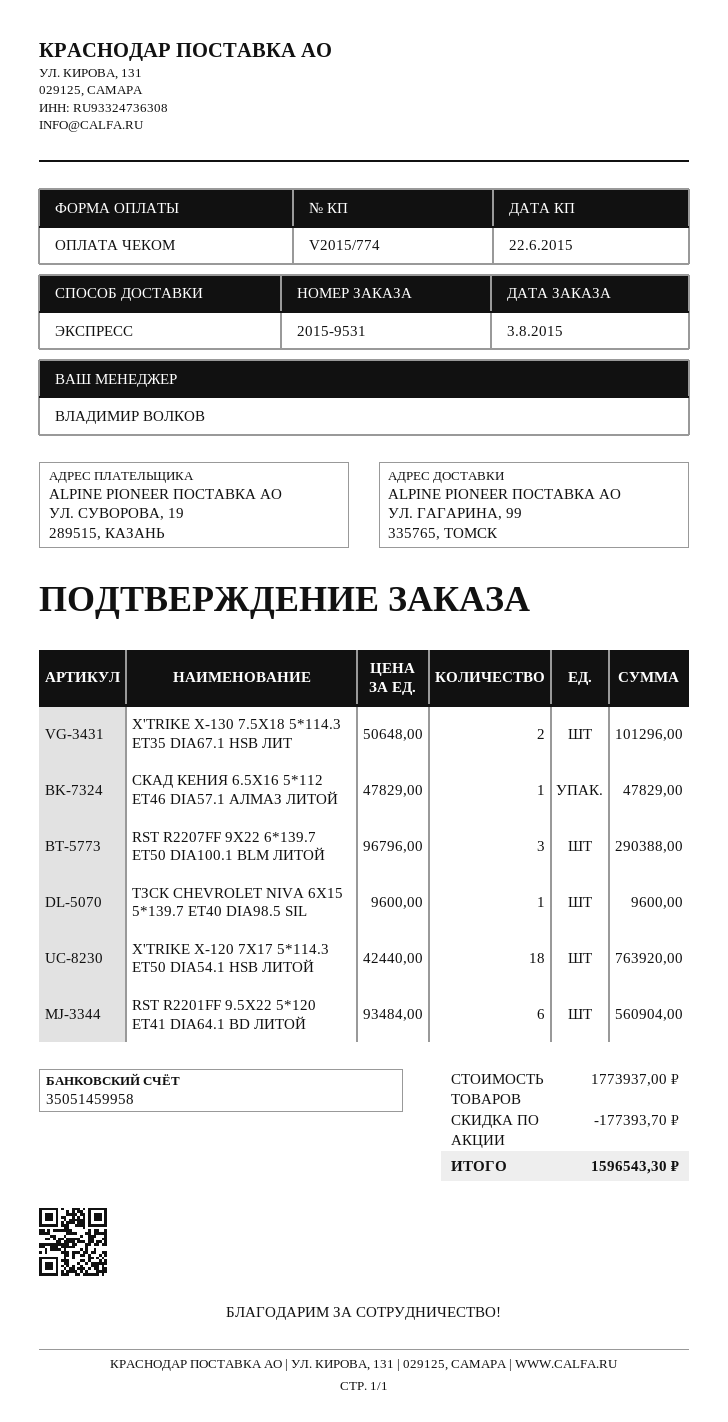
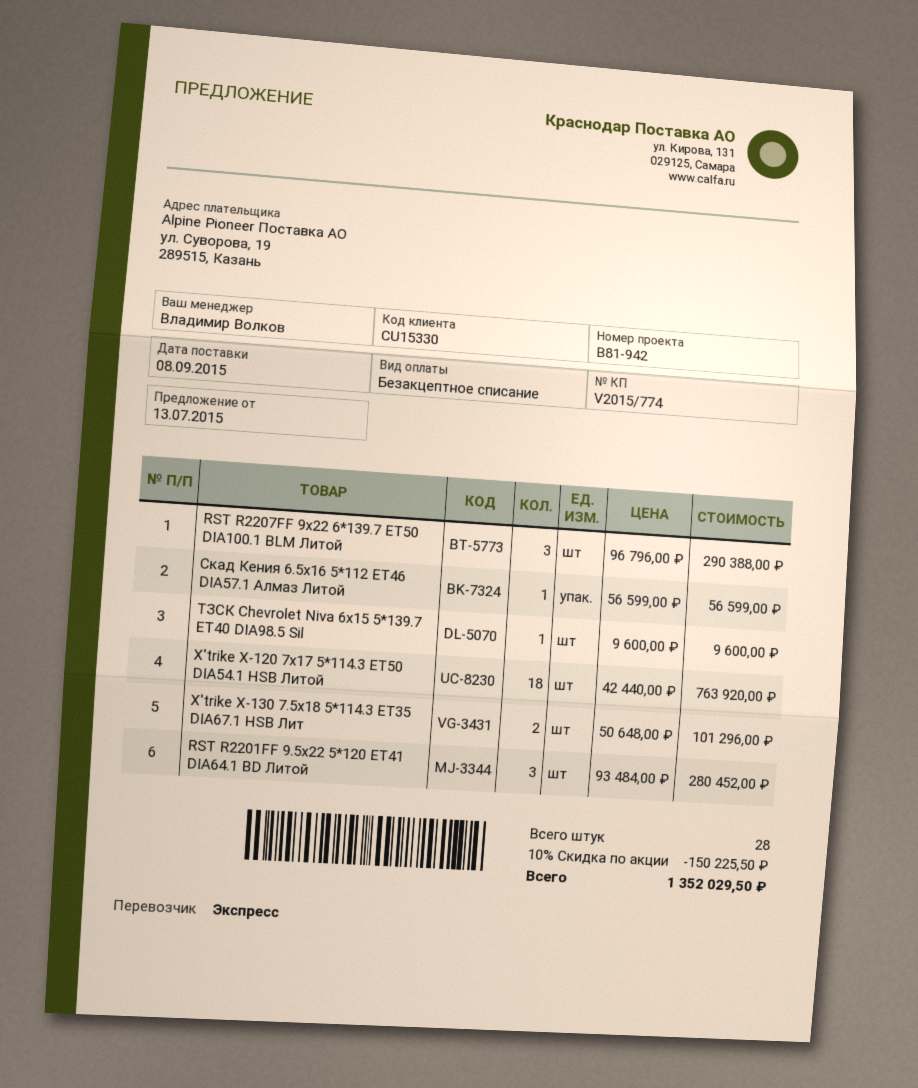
quote date: 2015-06-22 -> 2015-07-13
payment method: cheque -> direct debit
СКАД КЕНИЯ 6.5X16 5*112 ET46 DIA57.1 АЛМАЗ ЛИТОЙ: 1 x 47829.00 = 47829.00 -> 1 x 56599.00 = 56599.00
RST R2201FF 9.5X22 5*120 ET41 DIA64.1 BD ЛИТОЙ: 6 x 93484.00 = 560904.00 -> 3 x 93484.00 = 280452.00
discount: 177393.70 -> 150225.50
total: 1596543.30 -> 1352029.50

